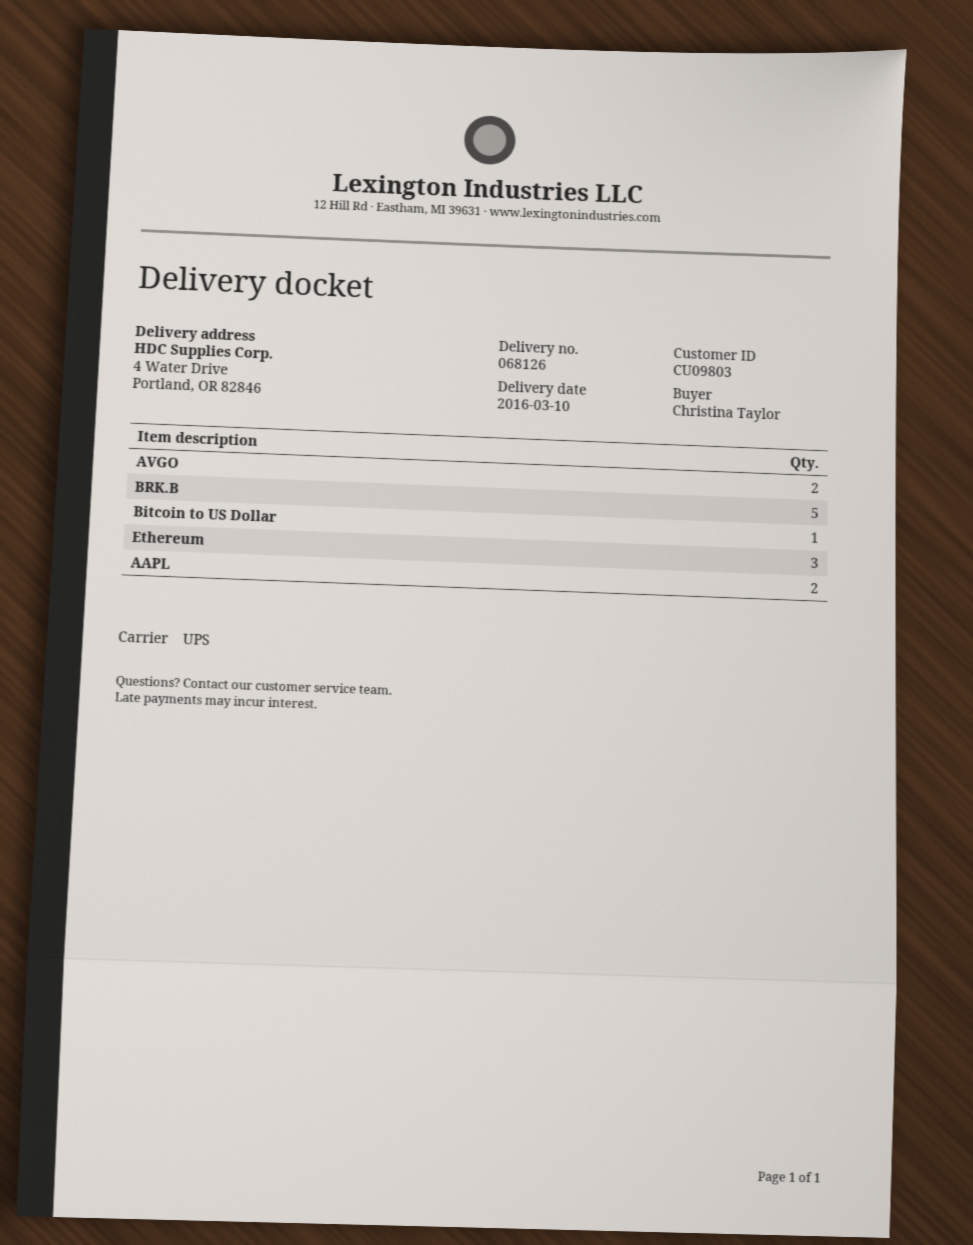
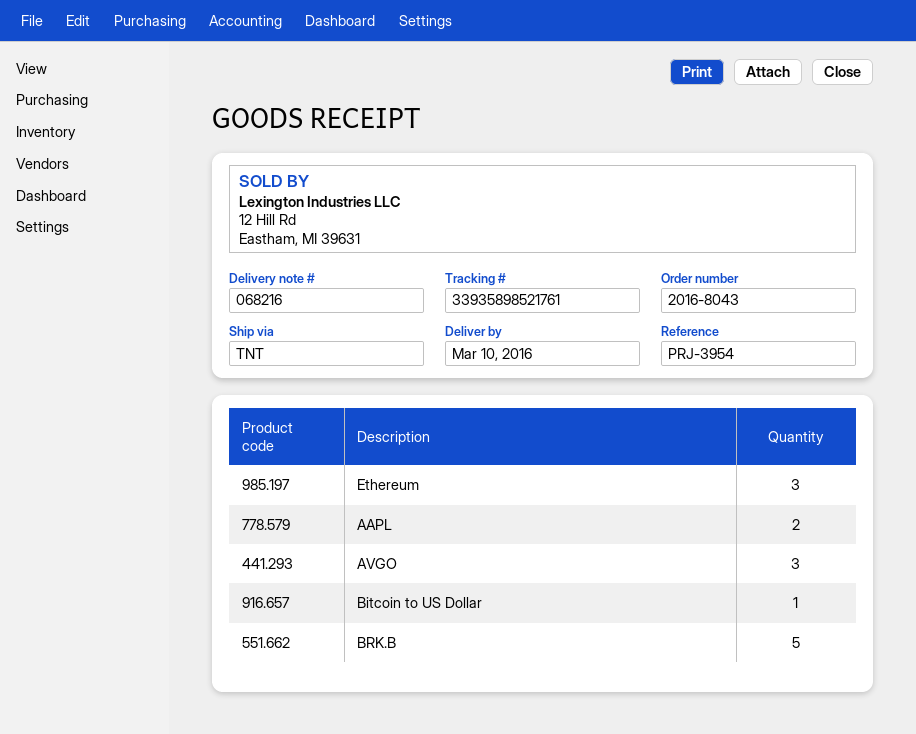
delivery note number: 068126 -> 068216
shipping method: UPS -> TNT
AVGO: 2 -> 3

